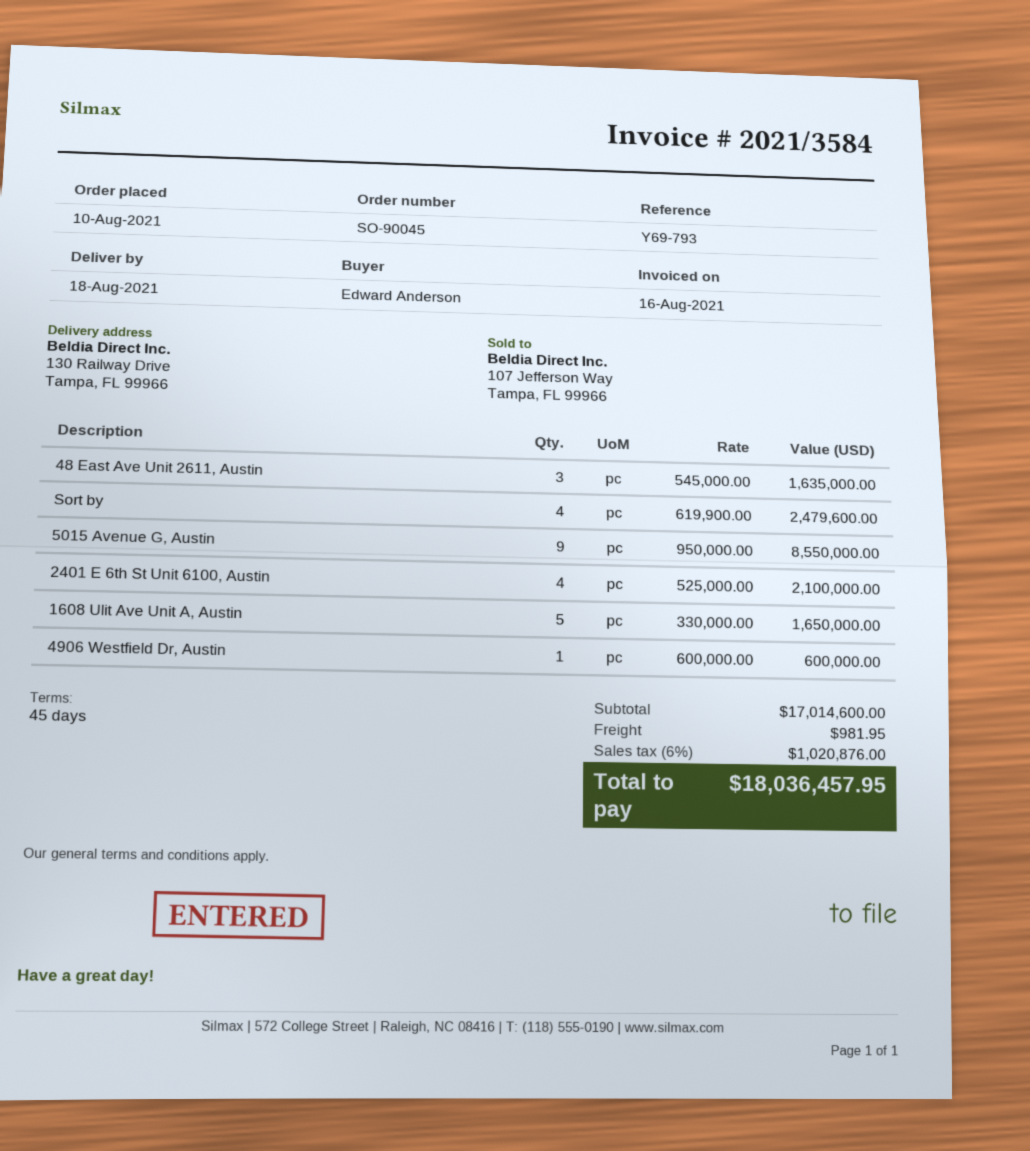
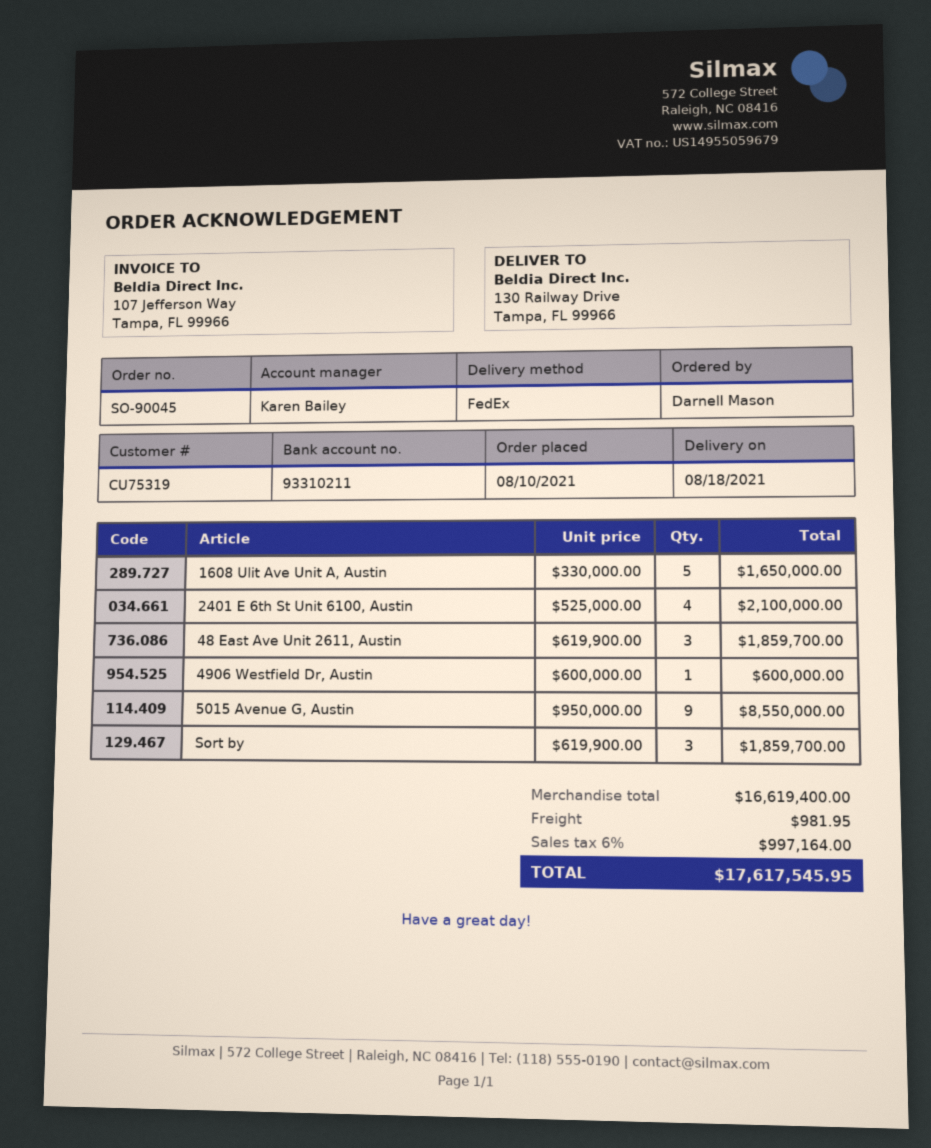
ordered by: Edward Anderson -> Darnell Mason
48 East Ave Unit 2611, Austin: 3 x 545000.00 = 1635000.00 -> 3 x 619900.00 = 1859700.00
Sort by: 4 x 619900.00 = 2479600.00 -> 3 x 619900.00 = 1859700.00
subtotal: 17014600.00 -> 16619400.00
tax: 6% = 1020876.00 -> 6% = 997164.00
total: 18036457.95 -> 17617545.95

